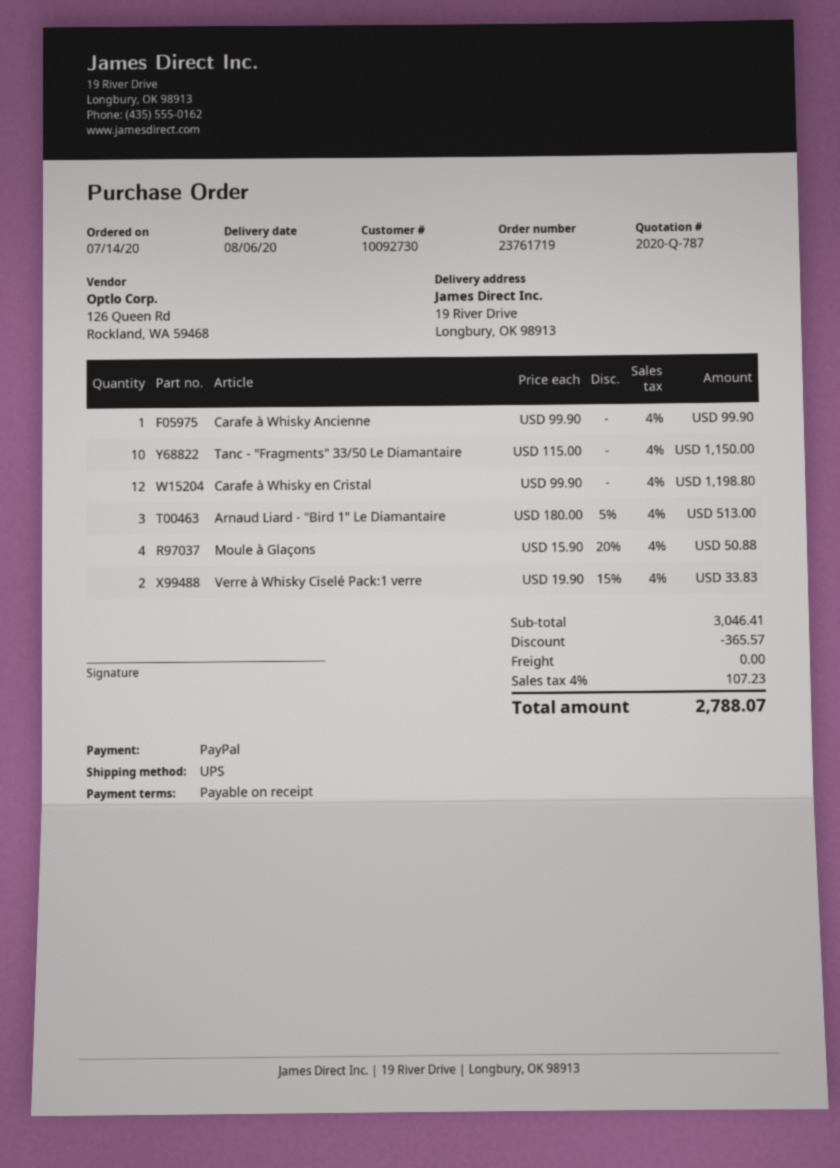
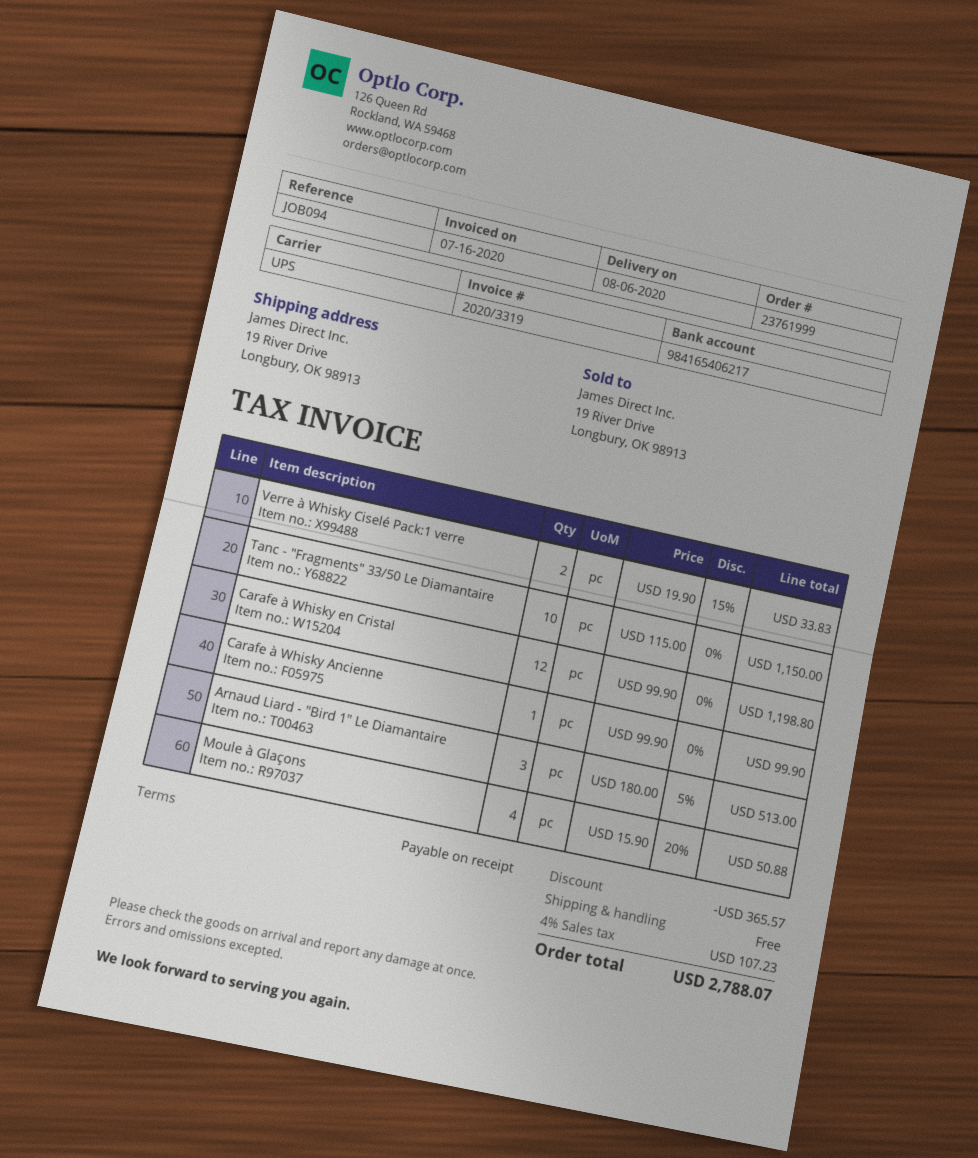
order number: 23761719 -> 23761999

